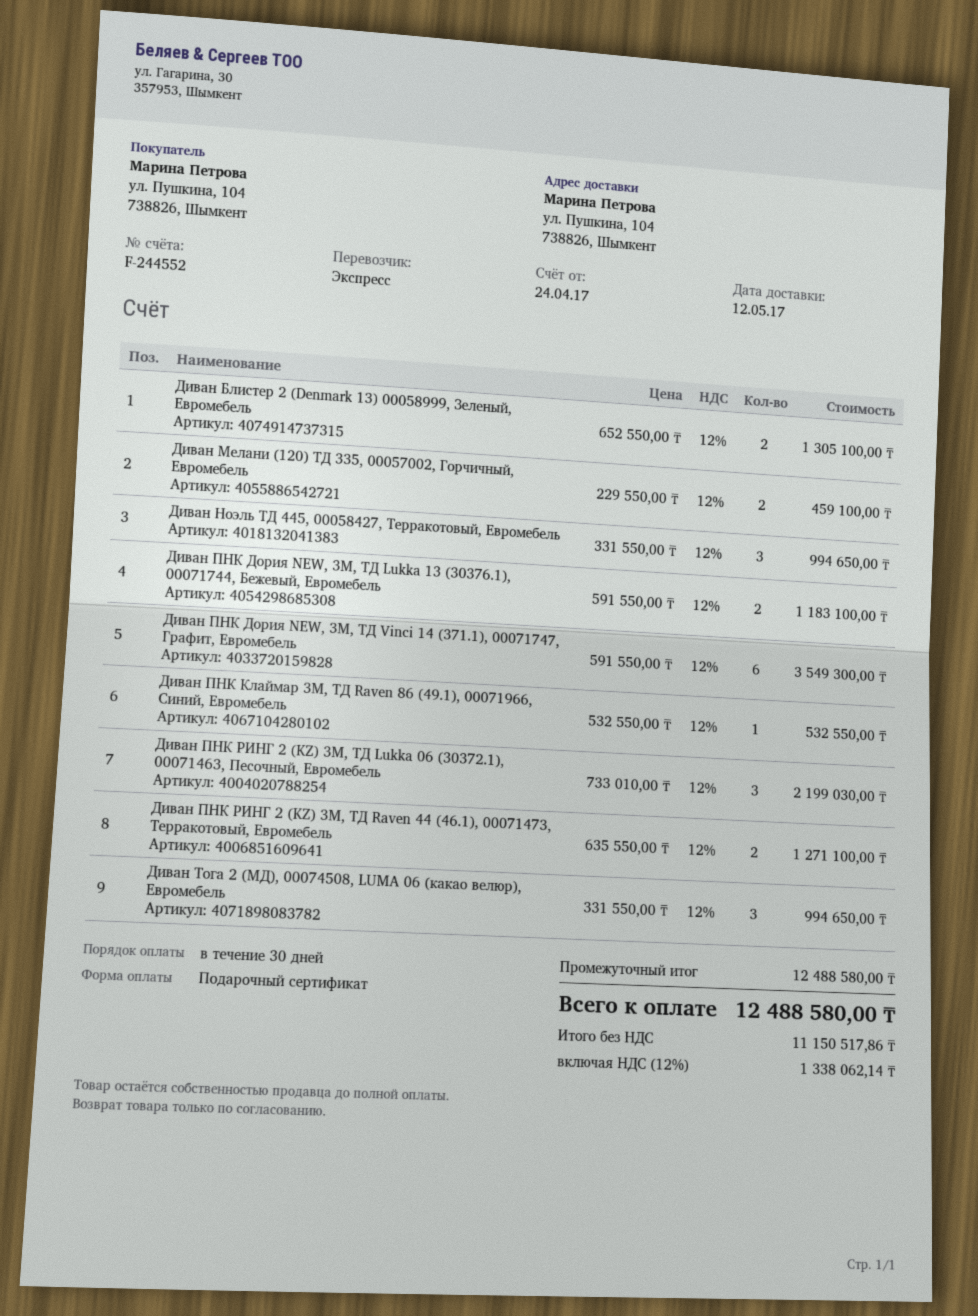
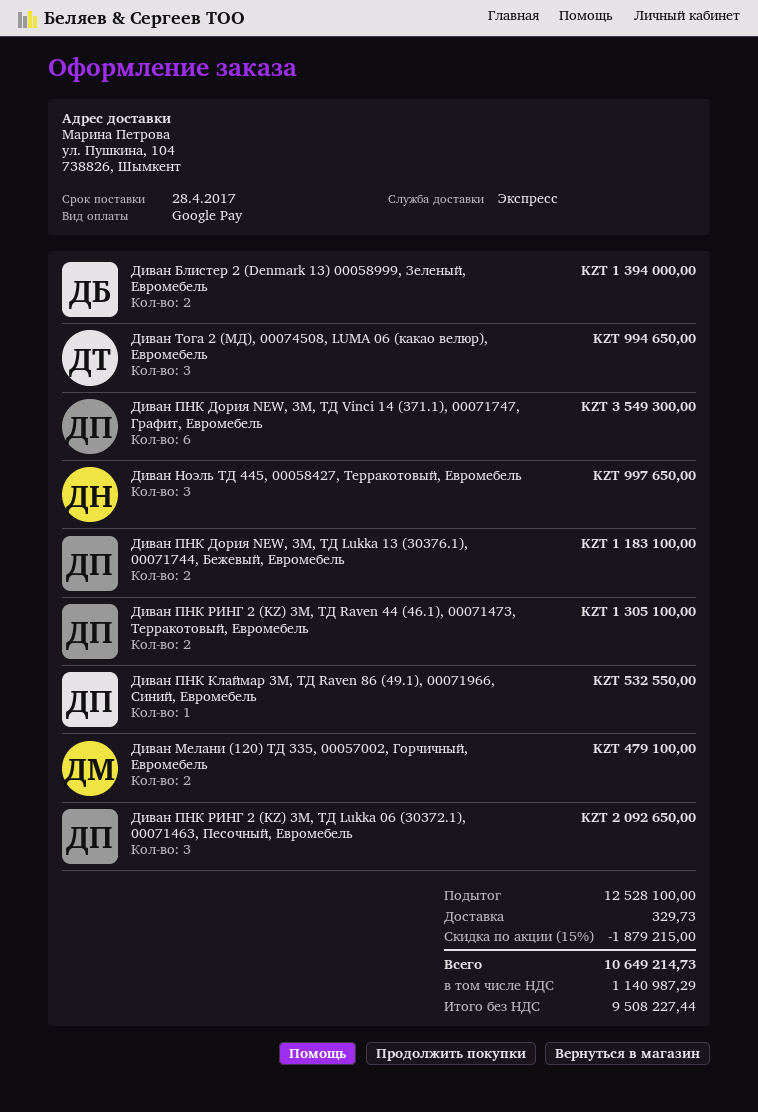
delivery date: 2017-05-12 -> 2017-04-28
payment method: gift card -> Google Pay
Диван Блистер 2 (Denmark 13) 00058999, Зеленый, Евромебель: 2 for 1305100.00 -> 2 for 1394000.00
Диван Мелани (120) ТД 335, 00057002, Горчичный, Евромебель: 2 for 459100.00 -> 2 for 479100.00
Диван Ноэль ТД 445, 00058427, Терракотовый, Евромебель: 3 for 994650.00 -> 3 for 997650.00
Диван ПНК РИНГ 2 (KZ) 3M, ТД Lukka 06 (30372.1), 00071463, Песочный, Евромебель: 3 for 2199030.00 -> 3 for 2092650.00
Диван ПНК РИНГ 2 (KZ) 3M, ТД Raven 44 (46.1), 00071473, Терракотовый, Евромебель: 2 for 1271100.00 -> 2 for 1305100.00
subtotal: 12488580.00 -> 12528100.00
discount: none -> 15% = 1879215.00
shipping: none -> 329.73
net: 11150517.86 -> 9508227.44
tax: 1338062.14 -> 1140987.29
total: 12488580.00 -> 10649214.73

